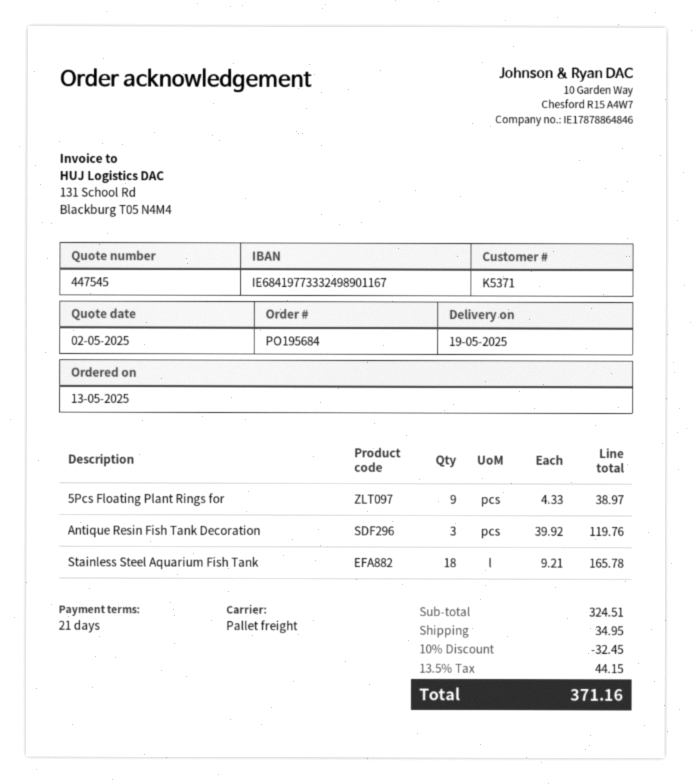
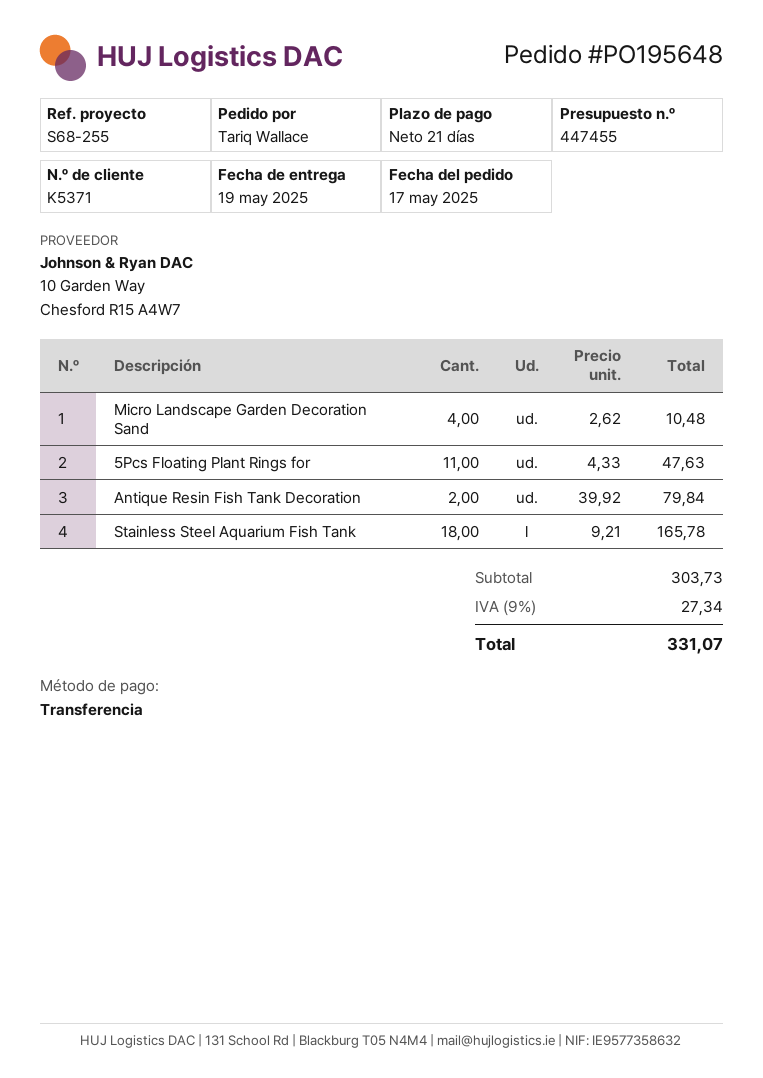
quote number: 447545 -> 447455
order number: PO195684 -> PO195648
order date: 2025-05-13 -> 2025-05-17
5Pcs Floating Plant Rings for: 9 x 4.33 = 38.97 -> 11 x 4.33 = 47.63
Antique Resin Fish Tank Decoration: 3 x 39.92 = 119.76 -> 2 x 39.92 = 79.84
Micro Landscape Garden Decoration Sand: none -> 4 x 2.62 = 10.48
subtotal: 324.51 -> 303.73
discount: 10% = 32.45 -> none
shipping: 34.95 -> none
tax: 13.5% = 44.15 -> 9% = 27.34
total: 371.16 -> 331.07

